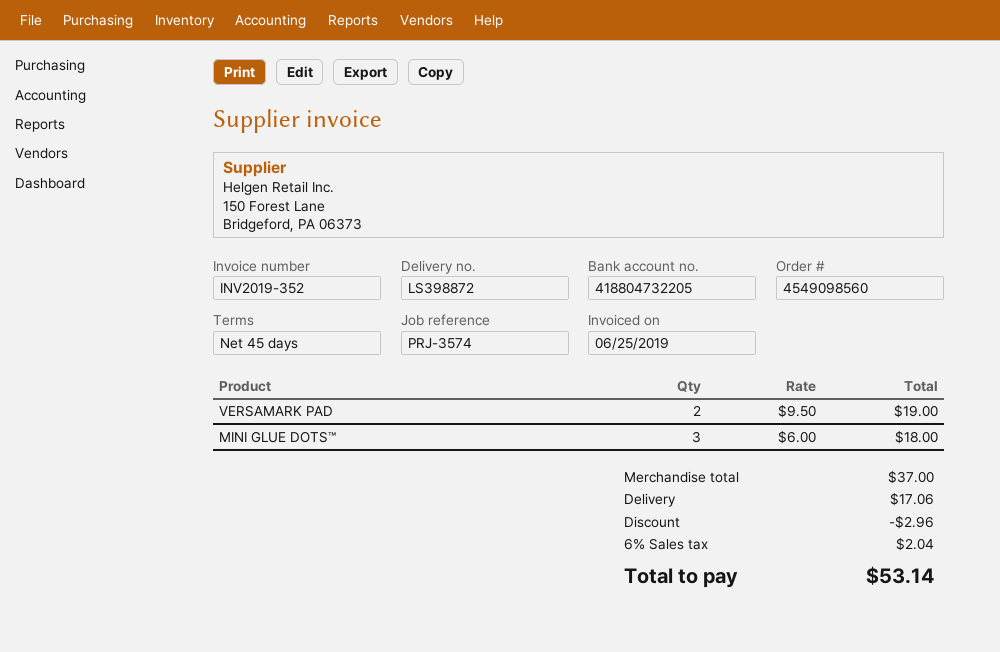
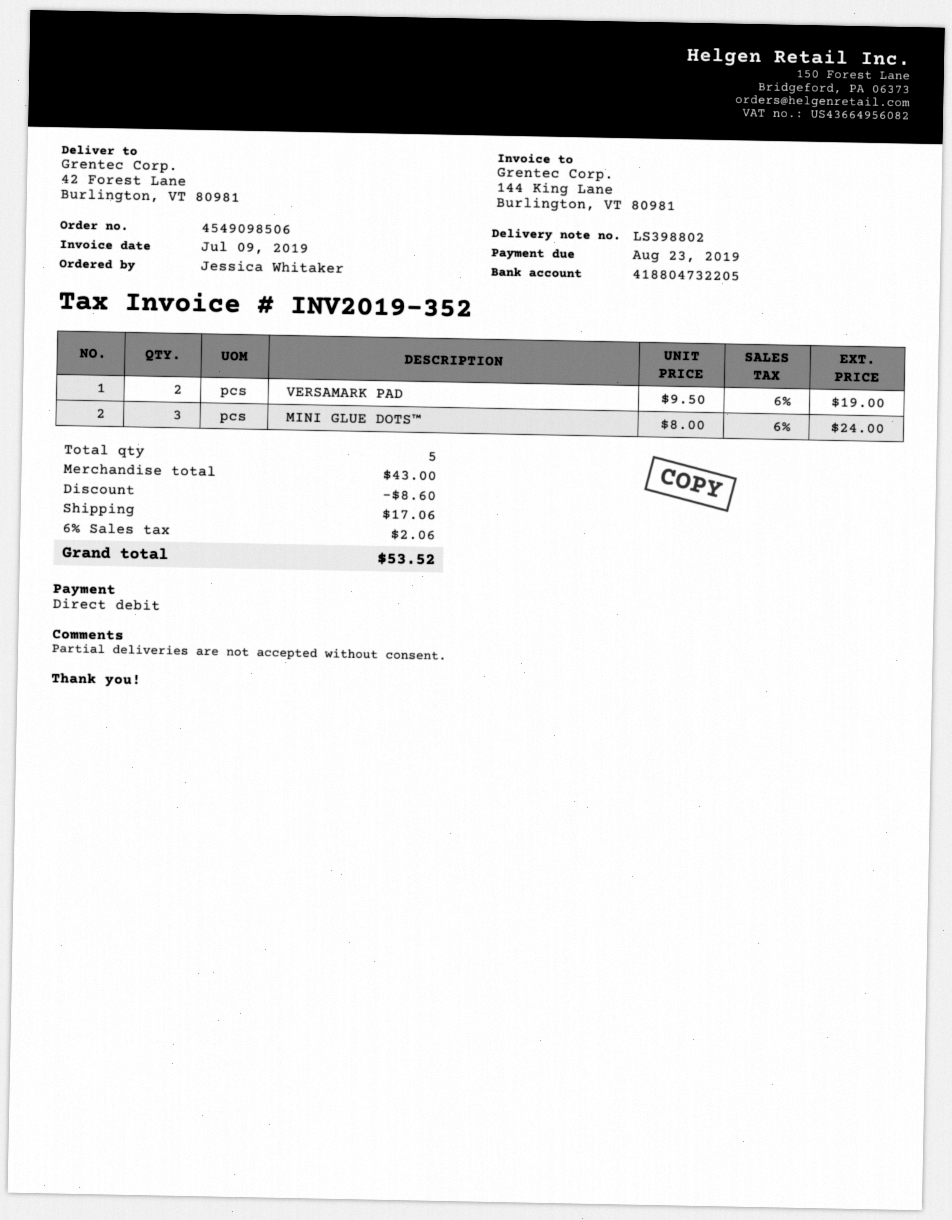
order number: 4549098560 -> 4549098506
delivery note number: LS398872 -> LS398802
invoice date: 2019-06-25 -> 2019-07-09
MINI GLUE DOTS™: 3 x 6.00 = 18.00 -> 3 x 8.00 = 24.00
subtotal: 37.00 -> 43.00
discount: 2.96 -> 8.60
tax: 6% = 2.04 -> 6% = 2.06
total: 53.14 -> 53.52

